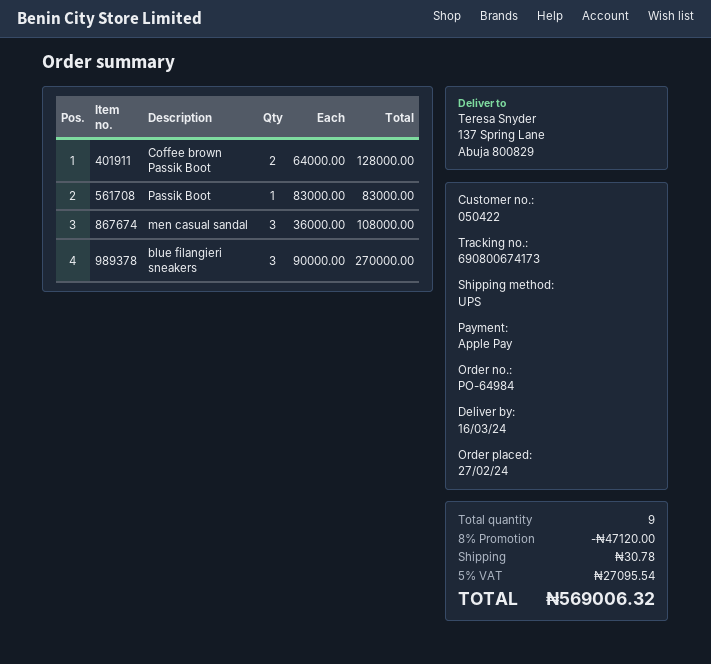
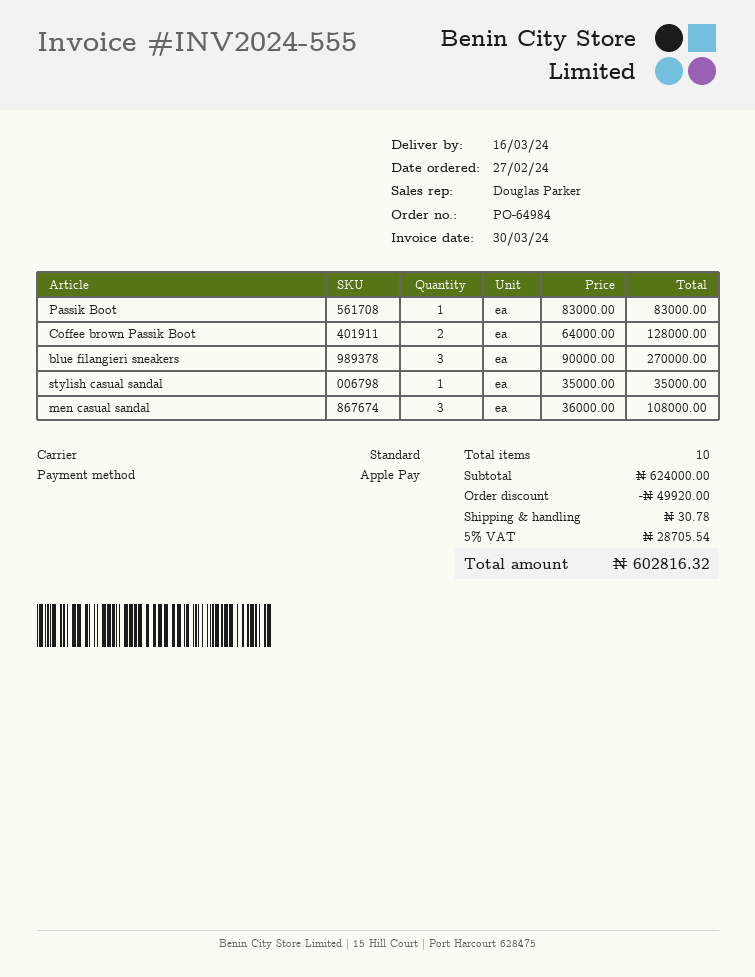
shipping method: UPS -> standard
stylish casual sandal: none -> 1 x 35000.00 = 35000.00
total quantity: 9 -> 10
discount: 47120.00 -> 49920.00
tax: 5% = 27095.54 -> 5% = 28705.54
total: 569006.32 -> 602816.32

